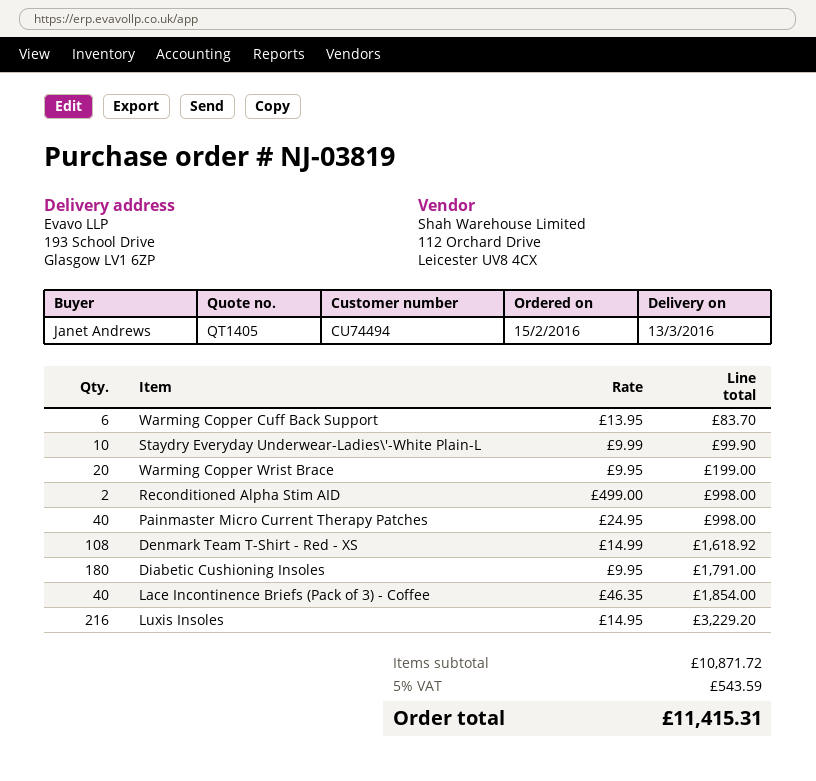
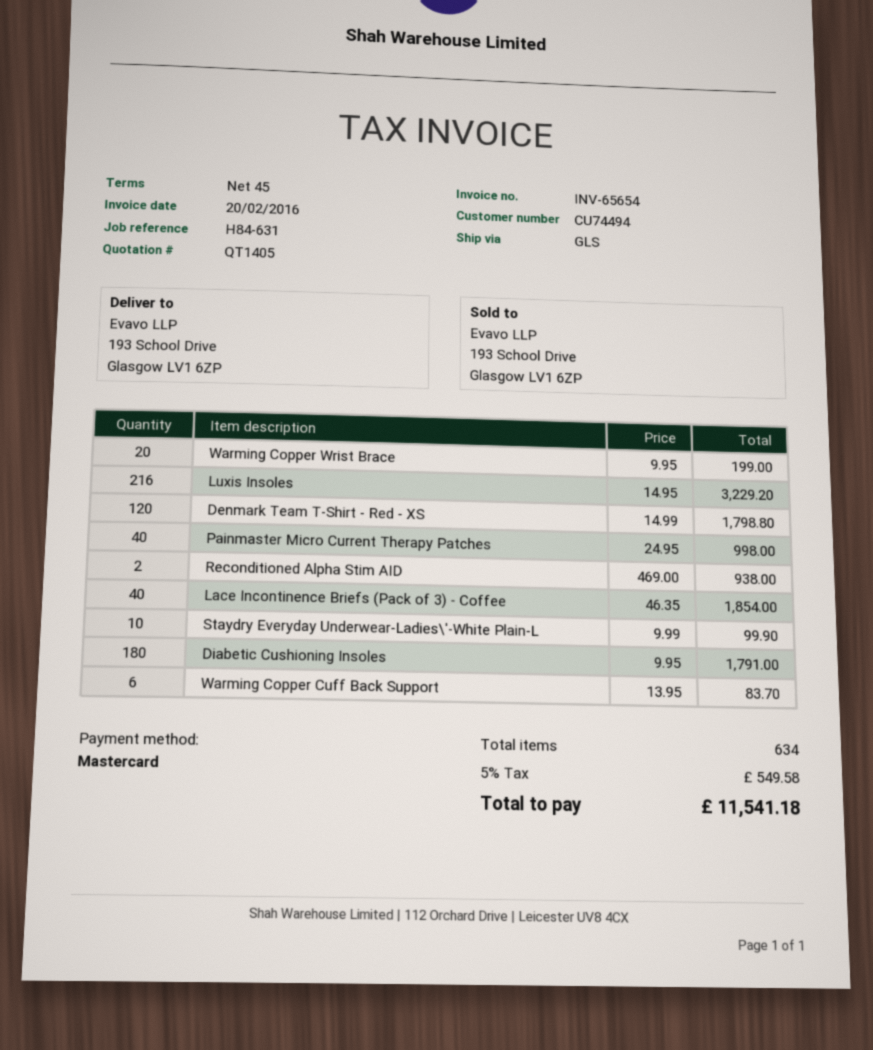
Reconditioned Alpha Stim AID: 2 x 499.00 = 998.00 -> 2 x 469.00 = 938.00
Denmark Team T-Shirt - Red - XS: 108 x 14.99 = 1618.92 -> 120 x 14.99 = 1798.80
tax: 5% = 543.59 -> 5% = 549.58
total: 11415.31 -> 11541.18

